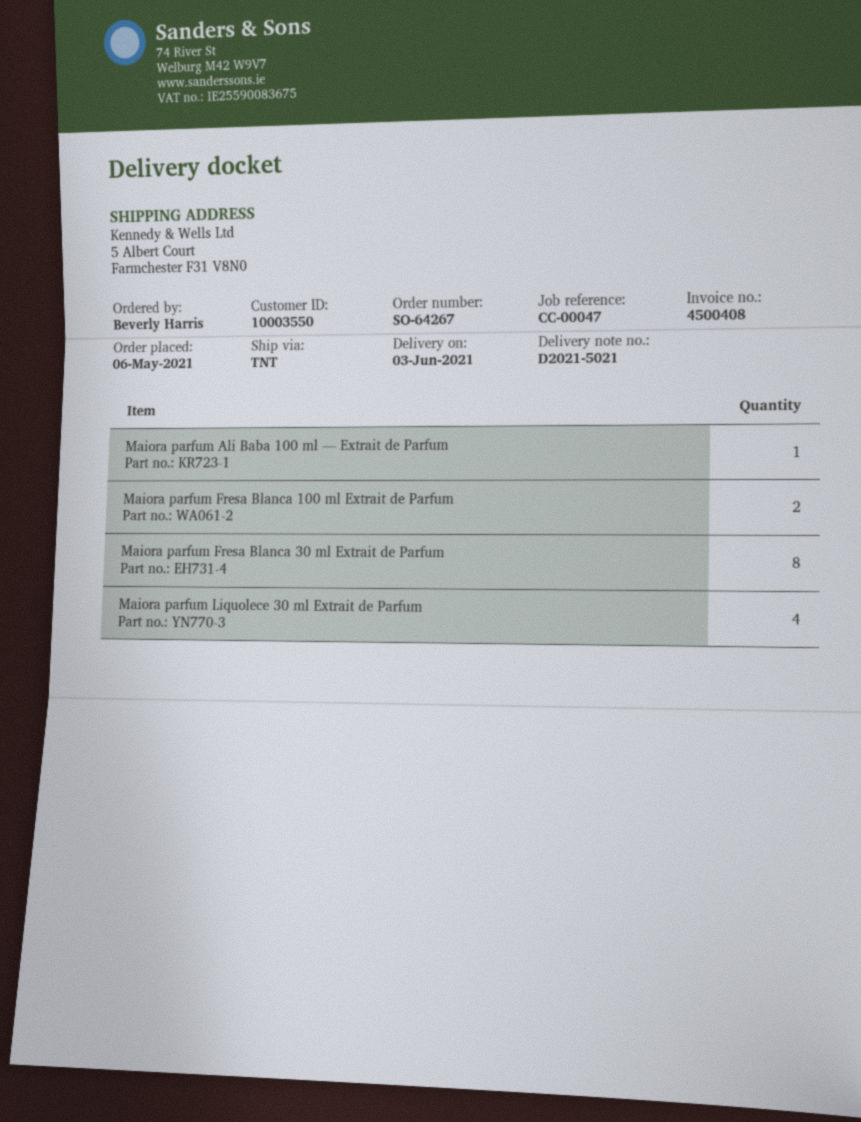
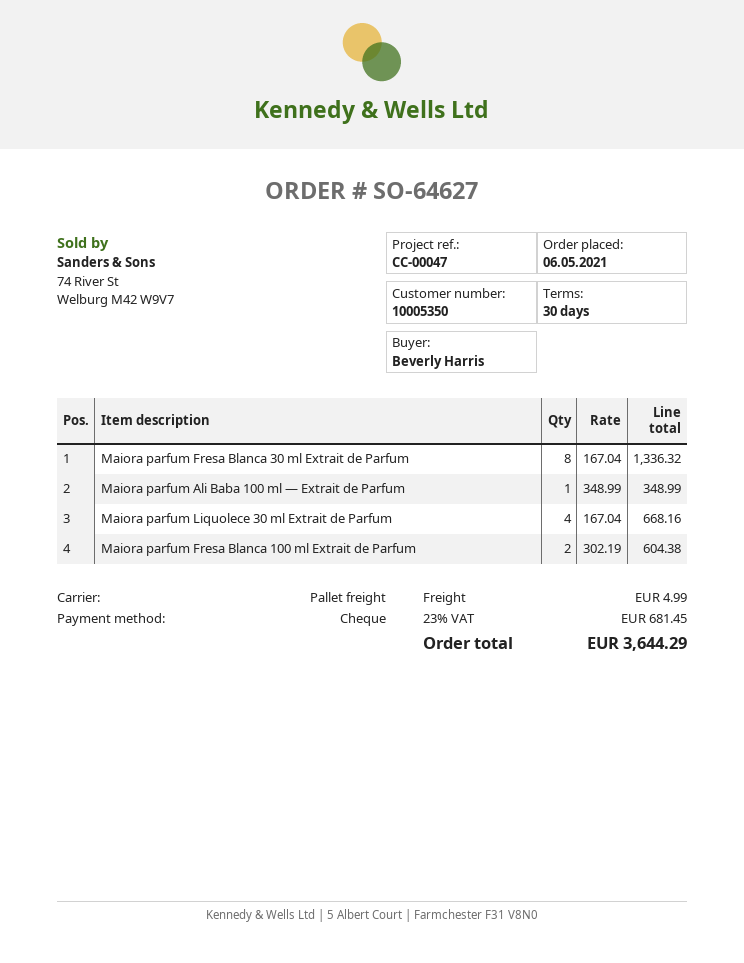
order number: SO-64267 -> SO-64627
customer number: 10003550 -> 10005350
shipping method: TNT -> pallet freight

